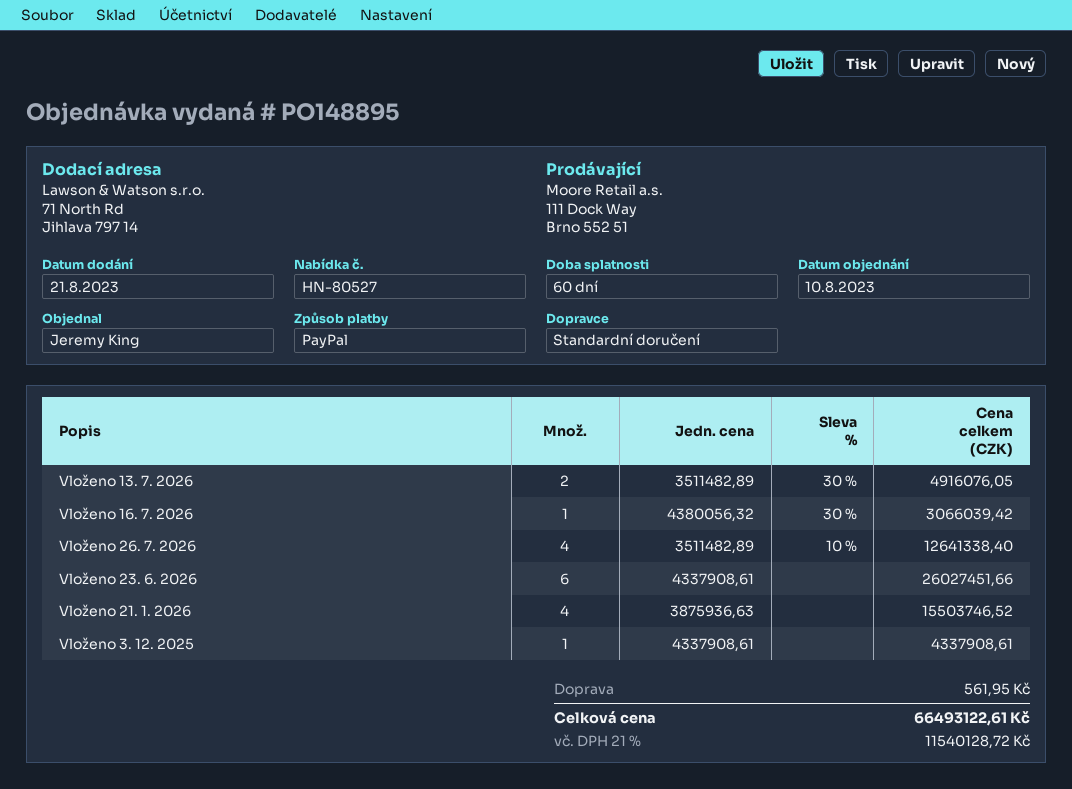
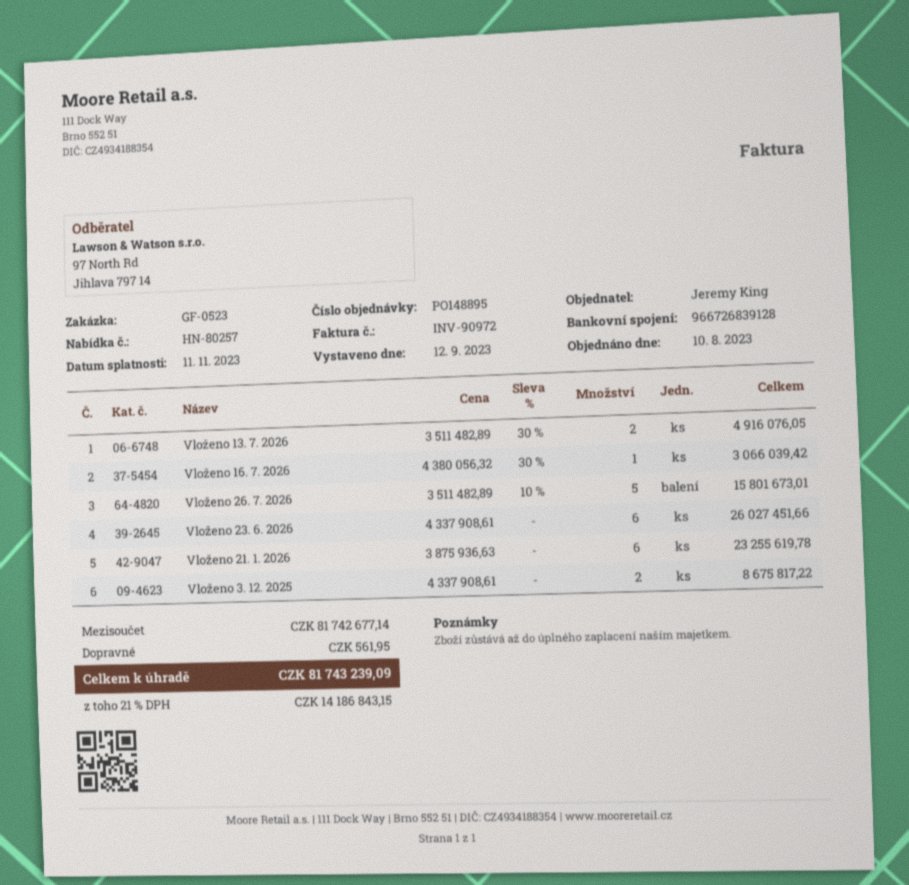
quote number: HN-80527 -> HN-80257
Vloženo 26. 7. 2026: 4 x 3511482.89 - 10% = 12641338.40 -> 5 x 3511482.89 - 10% = 15801673.01
Vloženo 21. 1. 2026: 4 x 3875936.63 = 15503746.52 -> 6 x 3875936.63 = 23255619.78
Vloženo 3. 12. 2025: 1 x 4337908.61 = 4337908.61 -> 2 x 4337908.61 = 8675817.22
tax: 21% = 11540128.72 -> 21% = 14186843.15
total: 66493122.61 -> 81743239.09

